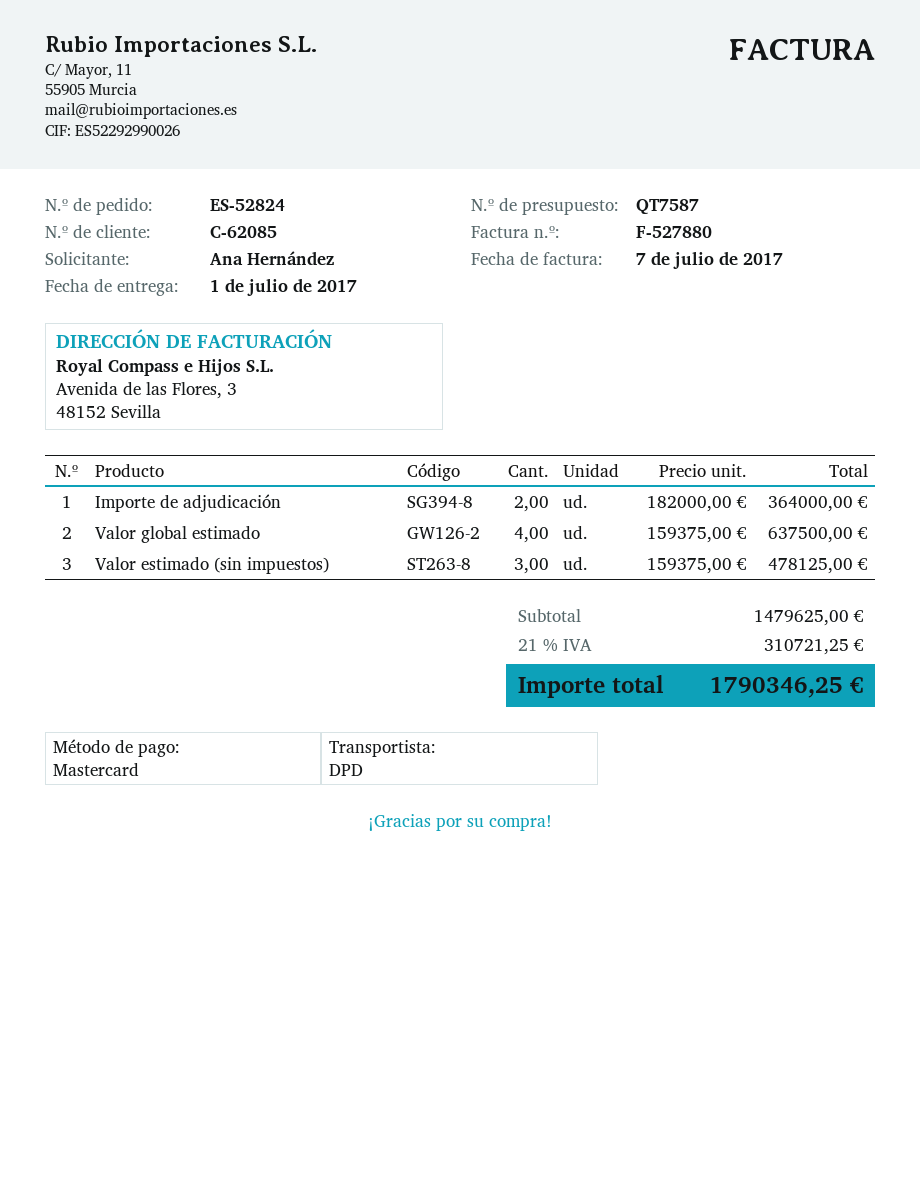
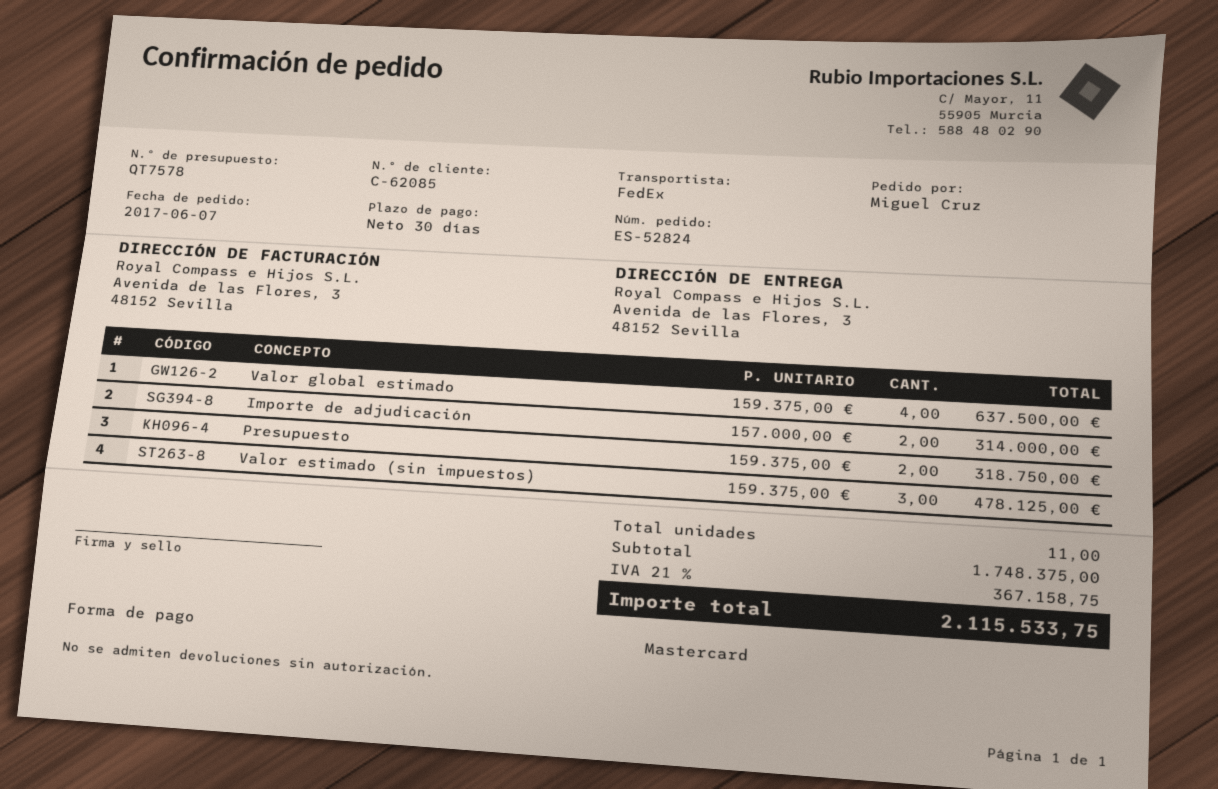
quote number: QT7587 -> QT7578
ordered by: Ana Hernández -> Miguel Cruz
shipping method: DPD -> FedEx
Importe de adjudicación: 2 x 182000.00 = 364000.00 -> 2 x 157000.00 = 314000.00
Presupuesto: none -> 2 x 159375.00 = 318750.00
subtotal: 1479625.00 -> 1748375.00
tax: 21% = 310721.25 -> 21% = 367158.75
total: 1790346.25 -> 2115533.75

